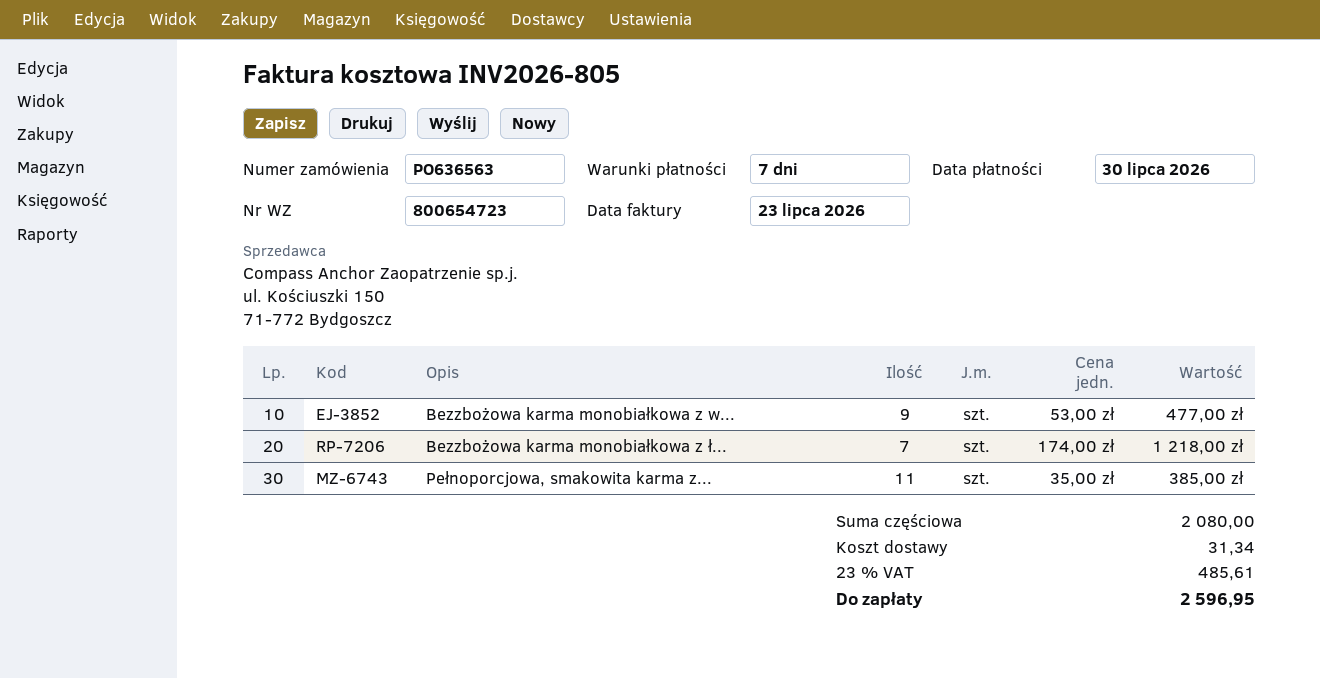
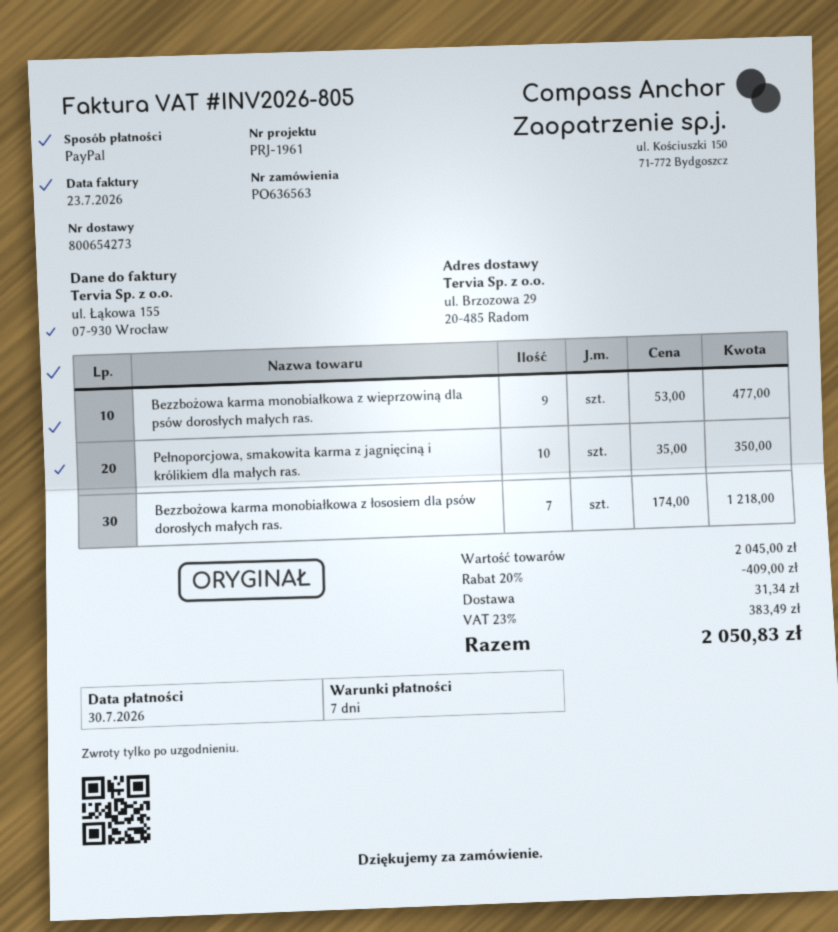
delivery note number: 800654723 -> 800654273
Pełnoporcjowa, smakowita karma z...: 11 x 35.00 = 385.00 -> 10 x 35.00 = 350.00
subtotal: 2080.00 -> 2045.00
discount: none -> 20% = 409.00
tax: 23% = 485.61 -> 23% = 383.49
total: 2596.95 -> 2050.83

